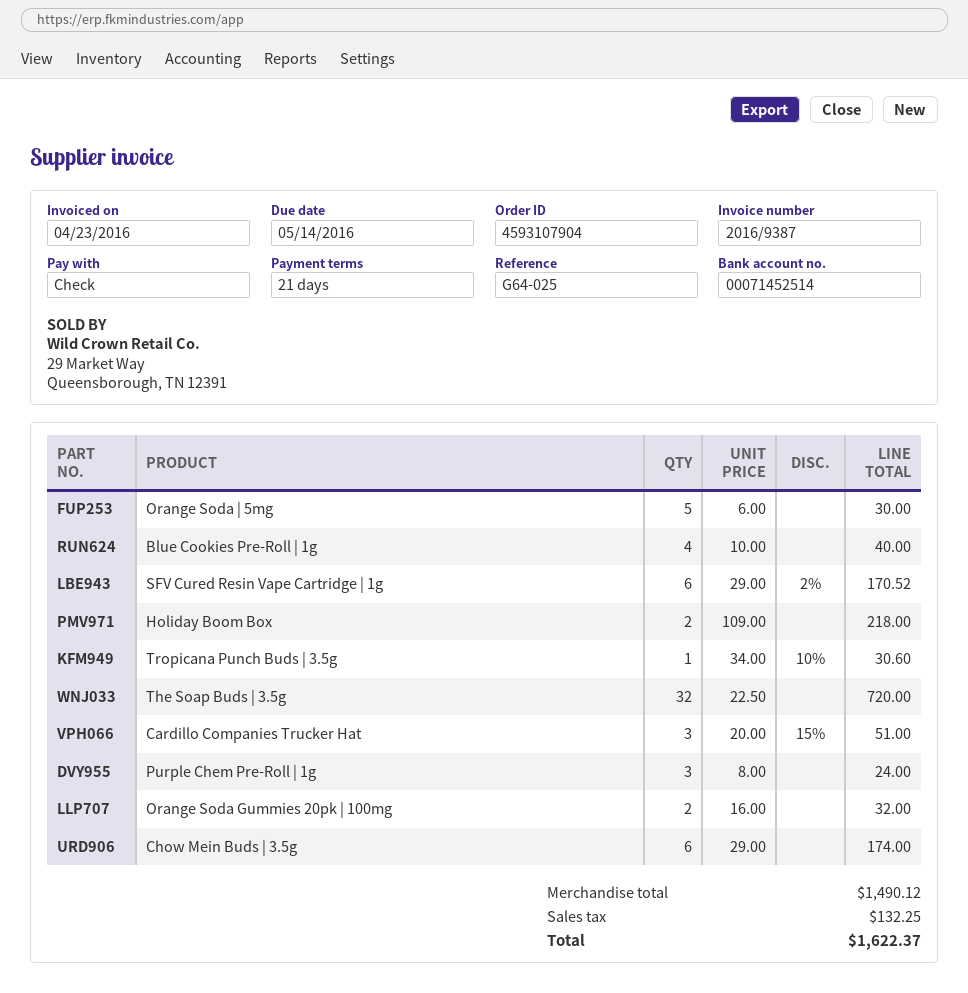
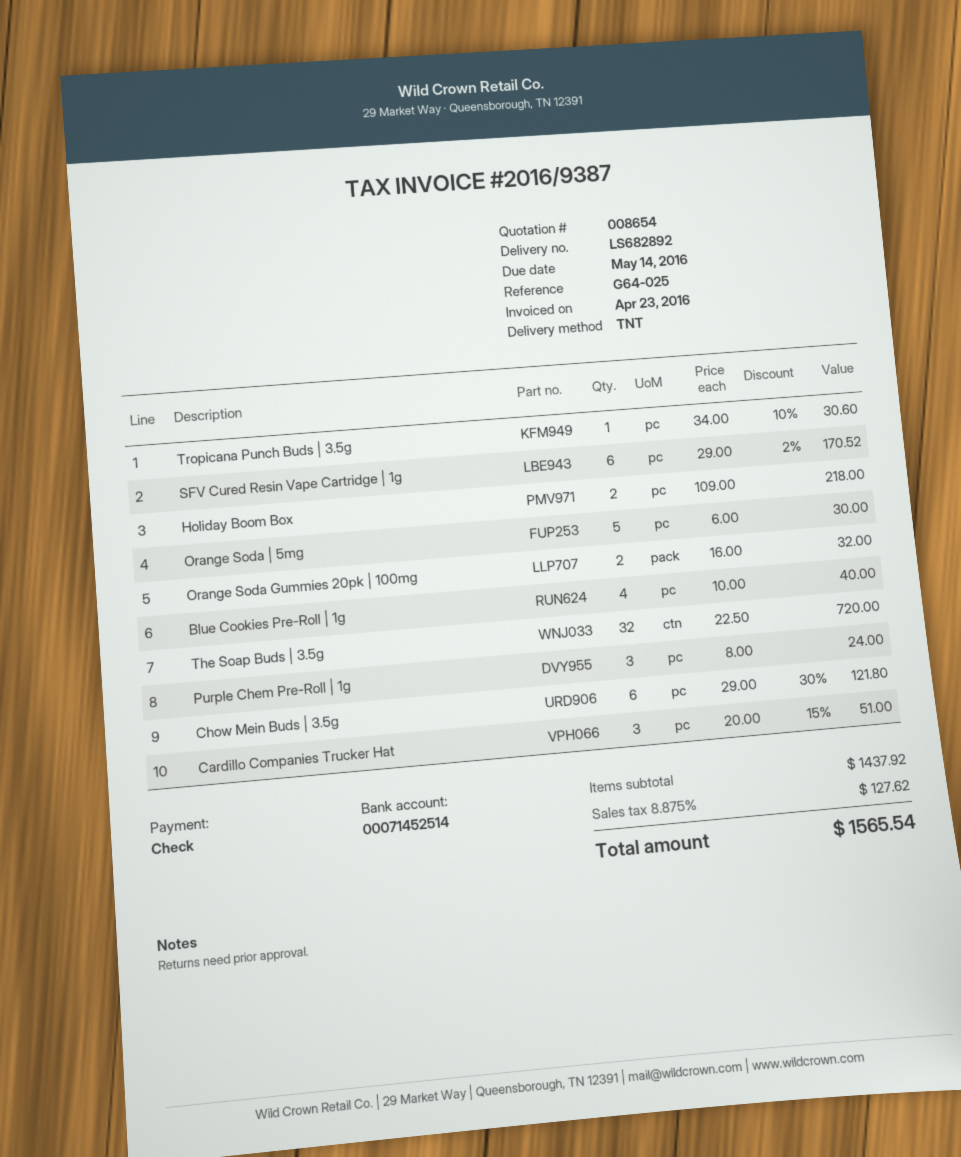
Chow Mein Buds | 3.5g: 6 x 29.00 = 174.00 -> 6 x 29.00 - 30% = 121.80
subtotal: 1490.12 -> 1437.92
tax: 132.25 -> 127.62
total: 1622.37 -> 1565.54

